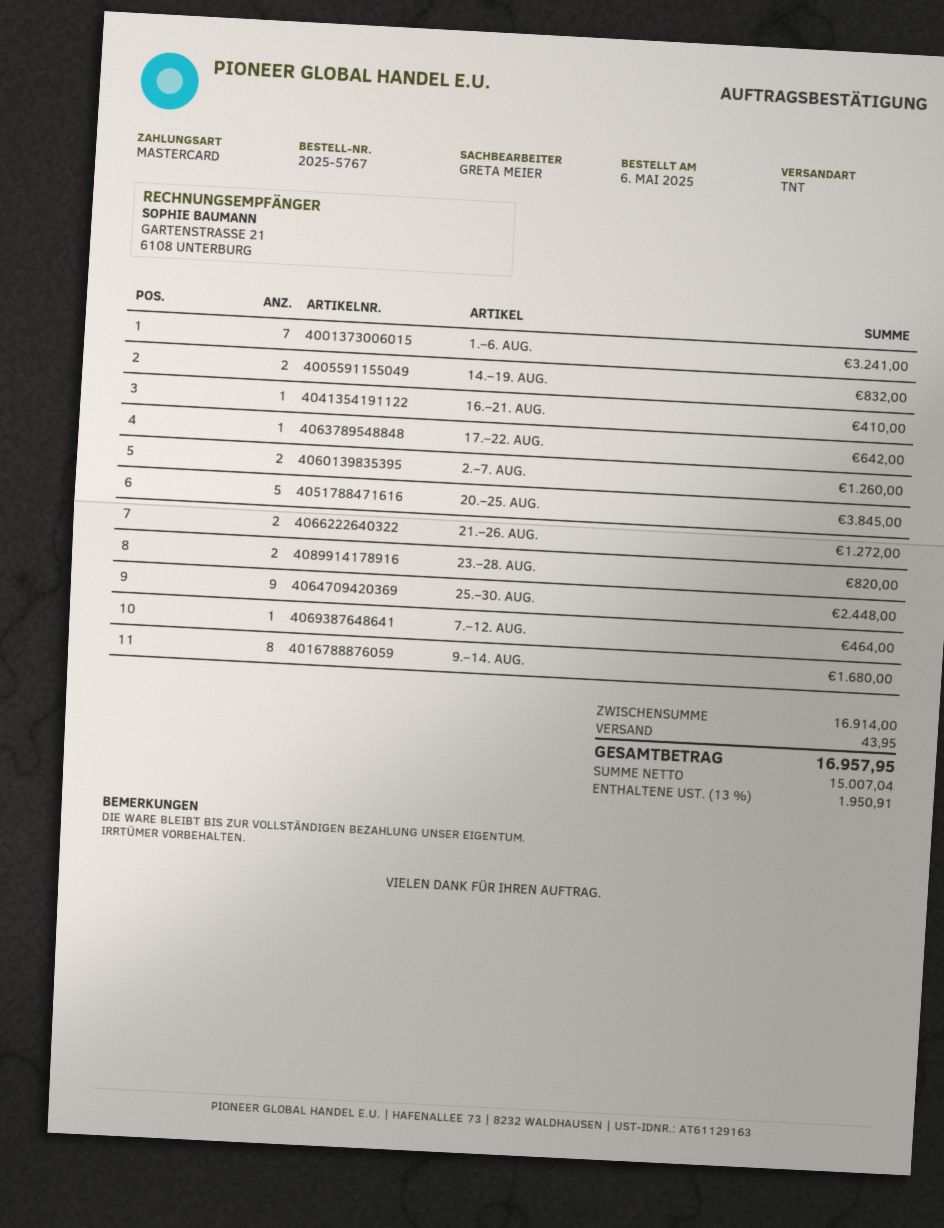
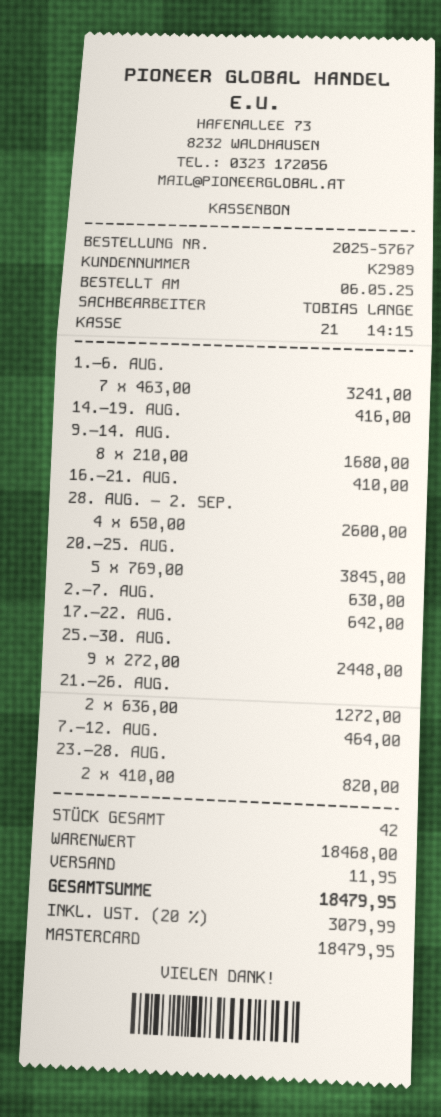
sales rep: GRETA MEIER -> TOBIAS LANGE
14.–19. AUG.: 2 for 832.00 -> 1 for 416.00
2.–7. AUG.: 2 for 1260.00 -> 1 for 630.00
28. AUG. – 2. SEP.: none -> 4 for 2600.00
subtotal: 16914.00 -> 18468.00
shipping: 43.95 -> 11.95
tax: 13% = 1950.91 -> 20% = 3079.99
total: 16957.95 -> 18479.95

